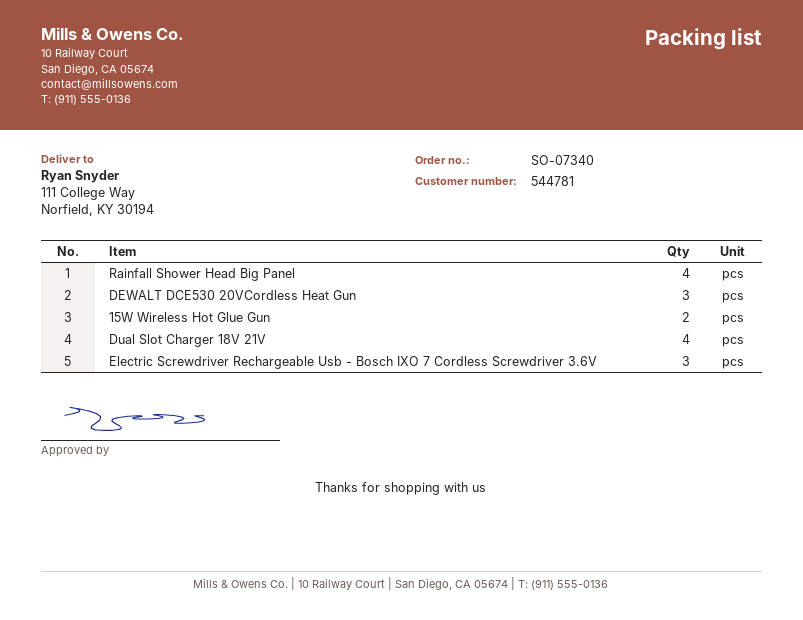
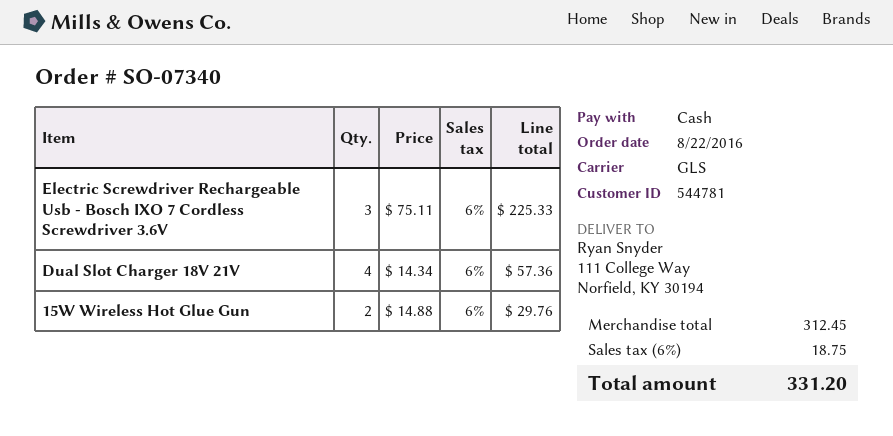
Rainfall Shower Head Big Panel: 4 -> none
DEWALT DCE530 20VCordless Heat Gun: 3 -> none

